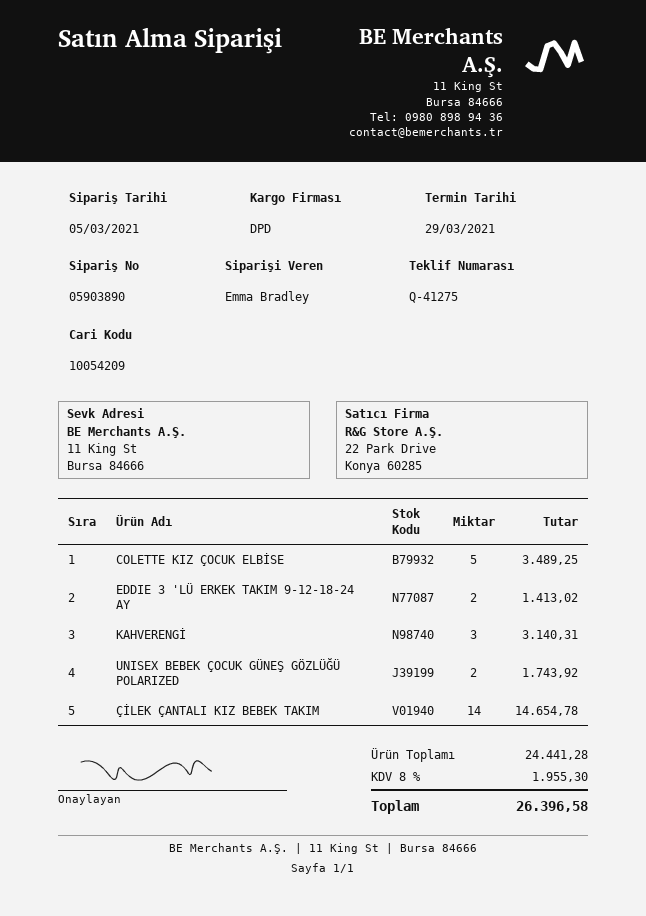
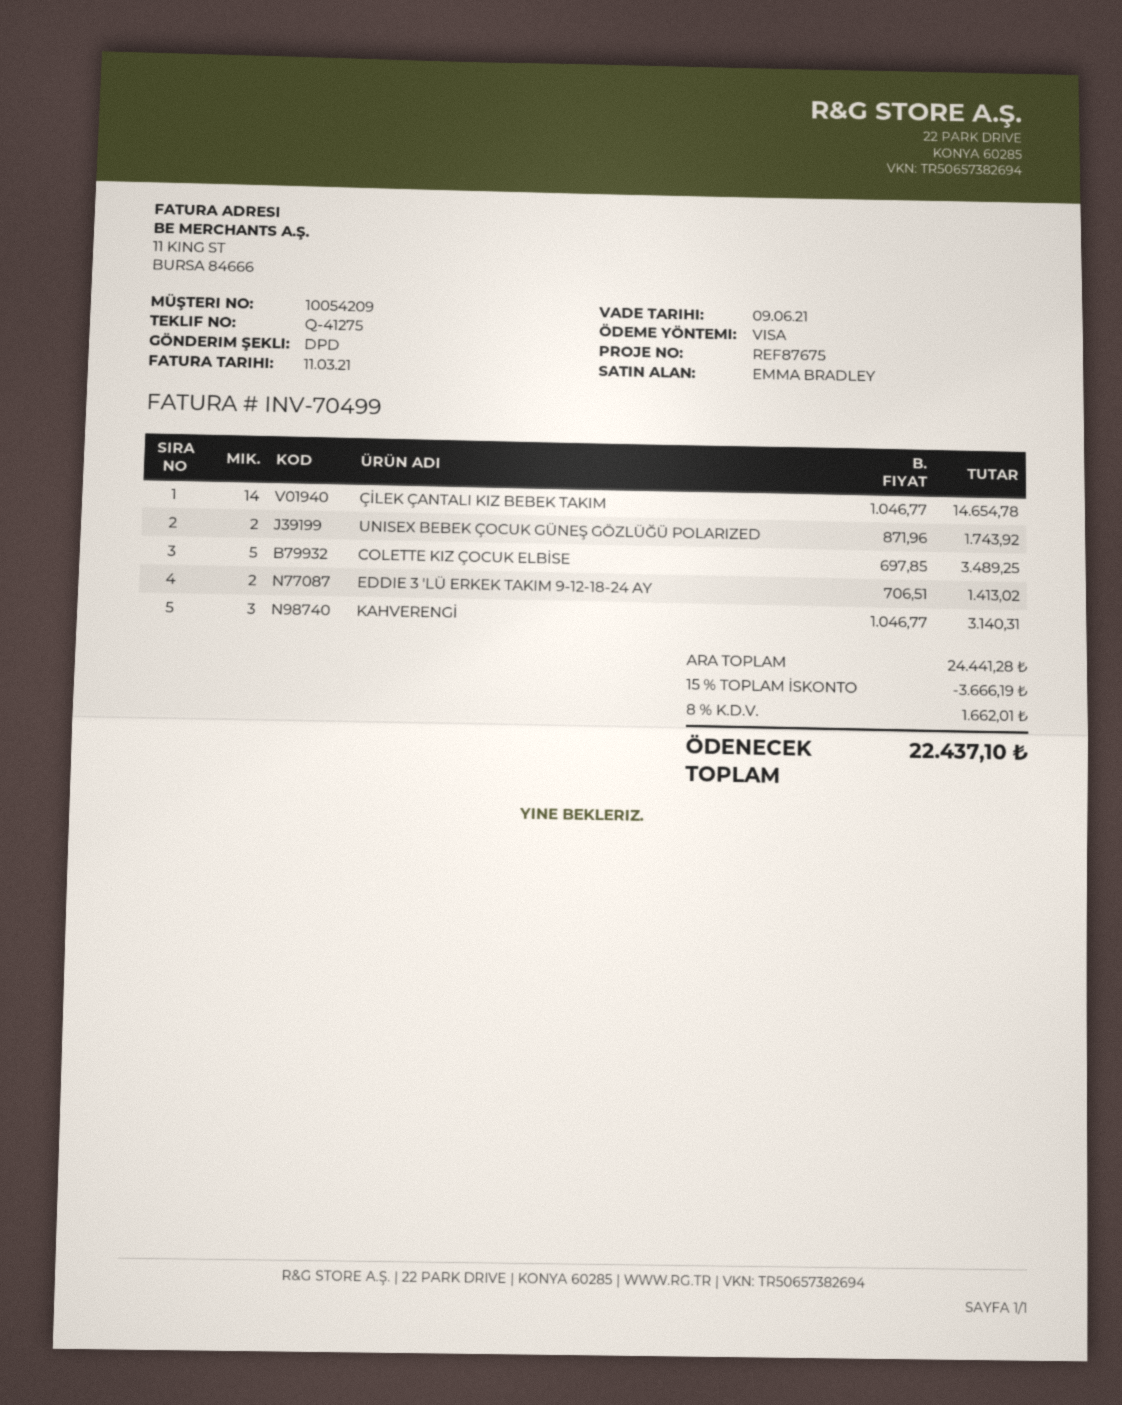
discount: none -> 15% = 3666.19
tax: 8% = 1955.30 -> 8% = 1662.01
total: 26396.58 -> 22437.10

